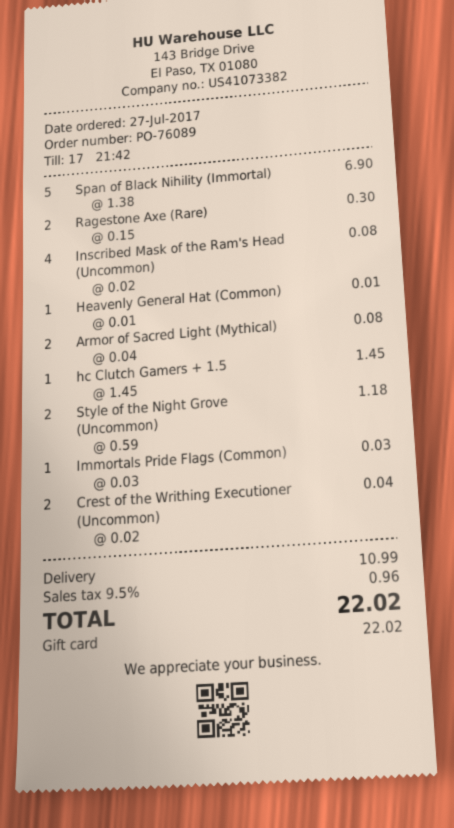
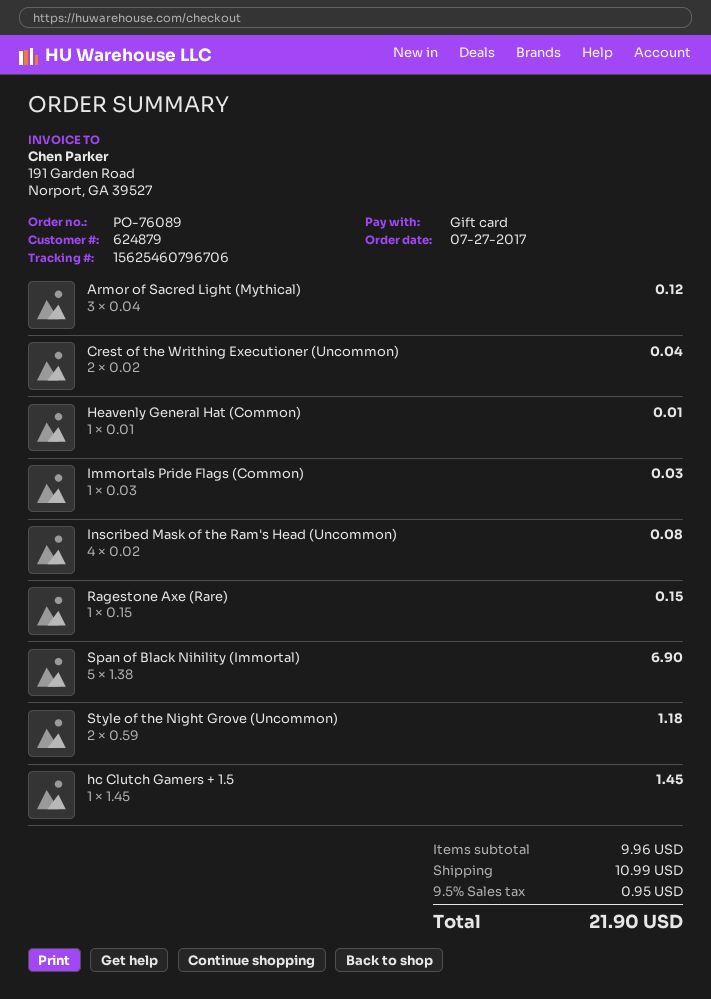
Ragestone Axe (Rare): 2 x 0.15 = 0.30 -> 1 x 0.15 = 0.15
Armor of Sacred Light (Mythical): 2 x 0.04 = 0.08 -> 3 x 0.04 = 0.12
tax: 9.5% = 0.96 -> 9.5% = 0.95
total: 22.02 -> 21.90

